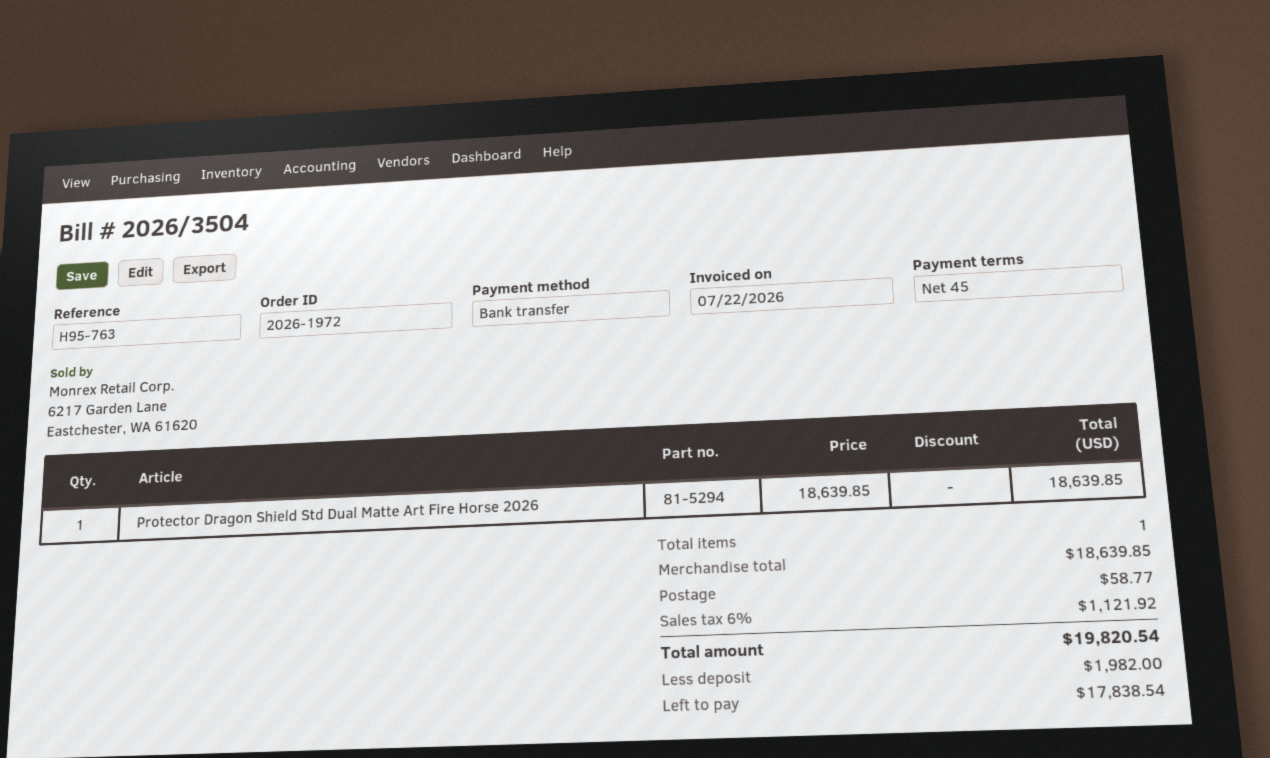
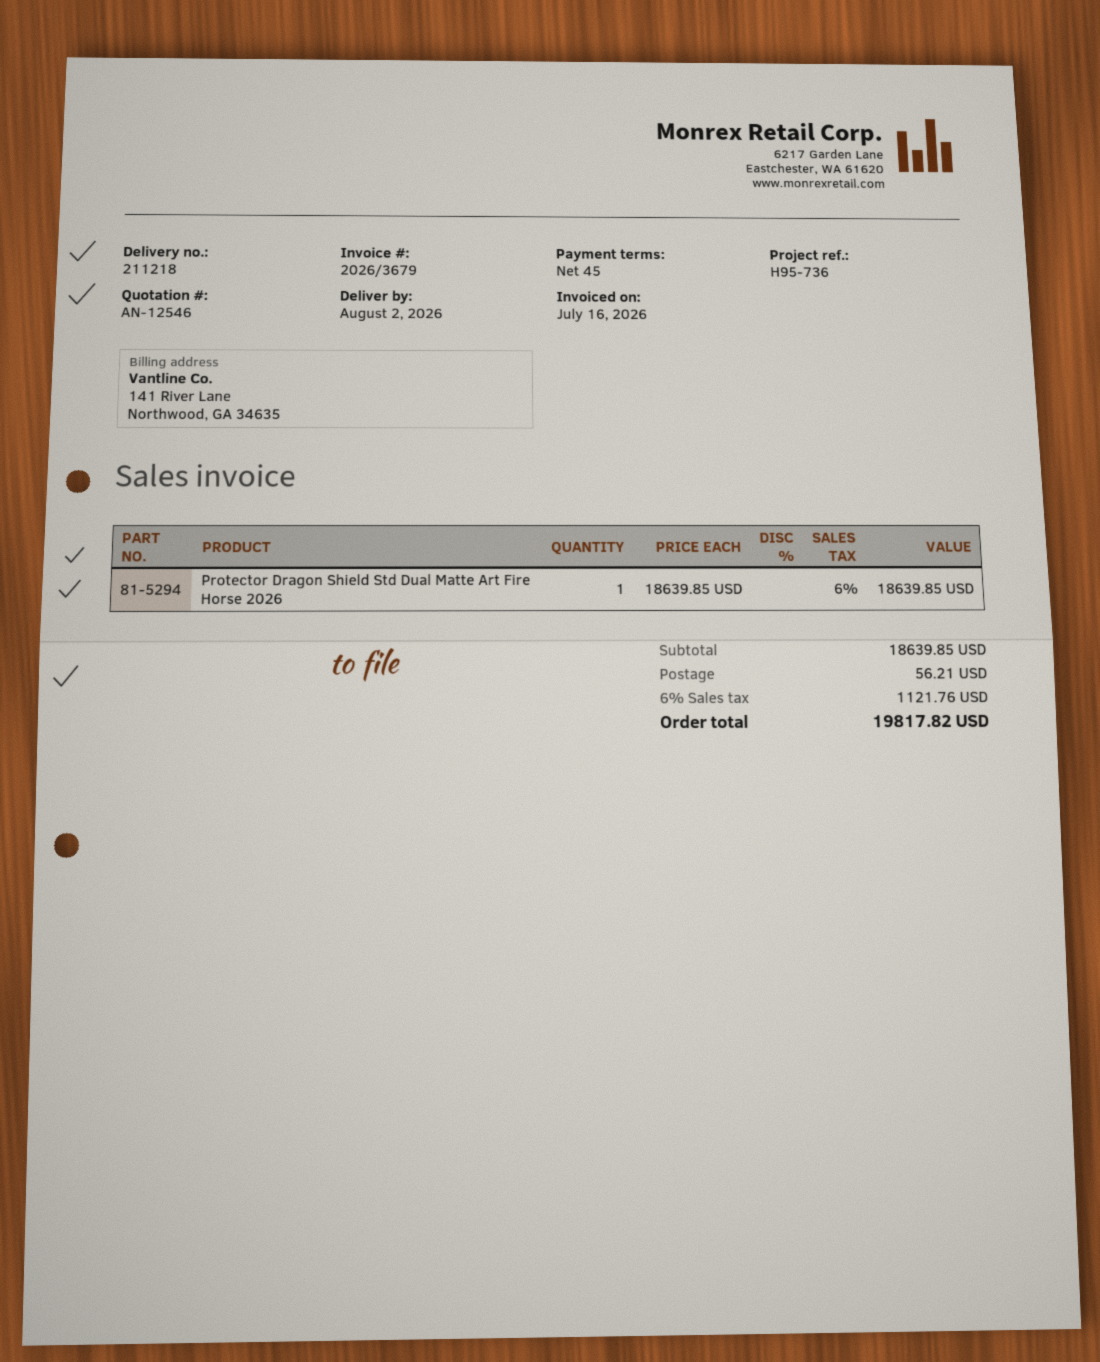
invoice number: 2026/3504 -> 2026/3679
invoice date: 2026-07-22 -> 2026-07-16
reference: H95-763 -> H95-736
shipping: 58.77 -> 56.21
tax: 6% = 1121.92 -> 6% = 1121.76
total: 19820.54 -> 19817.82

